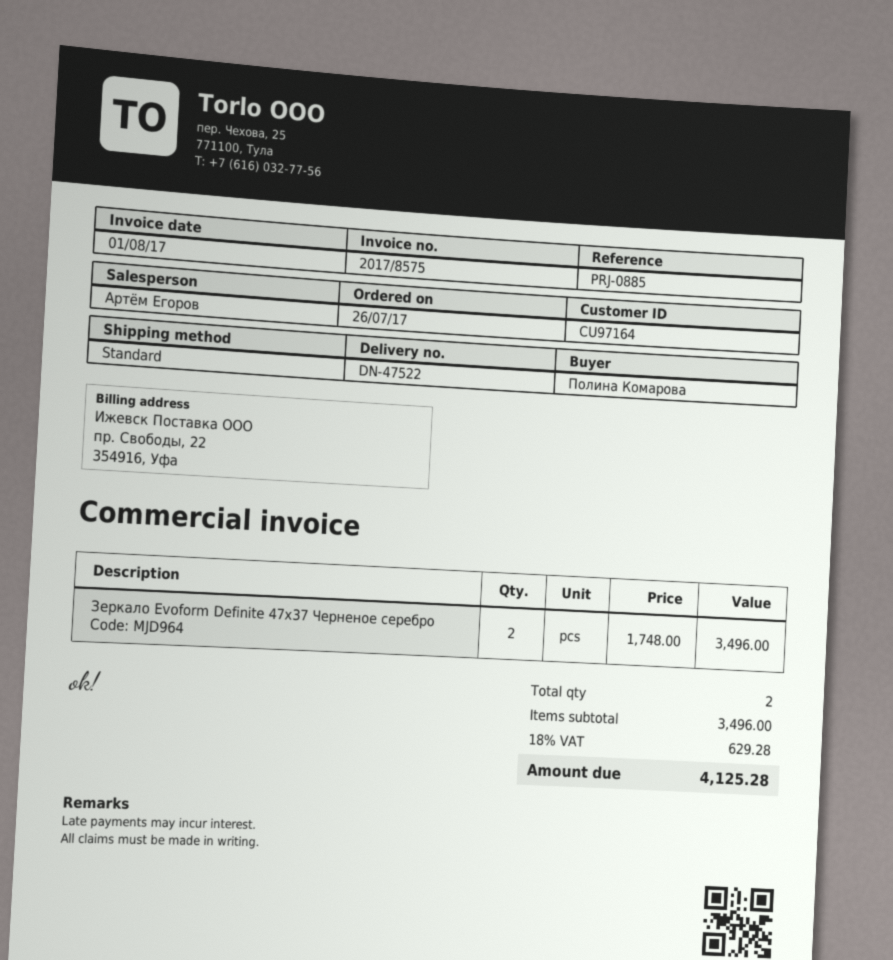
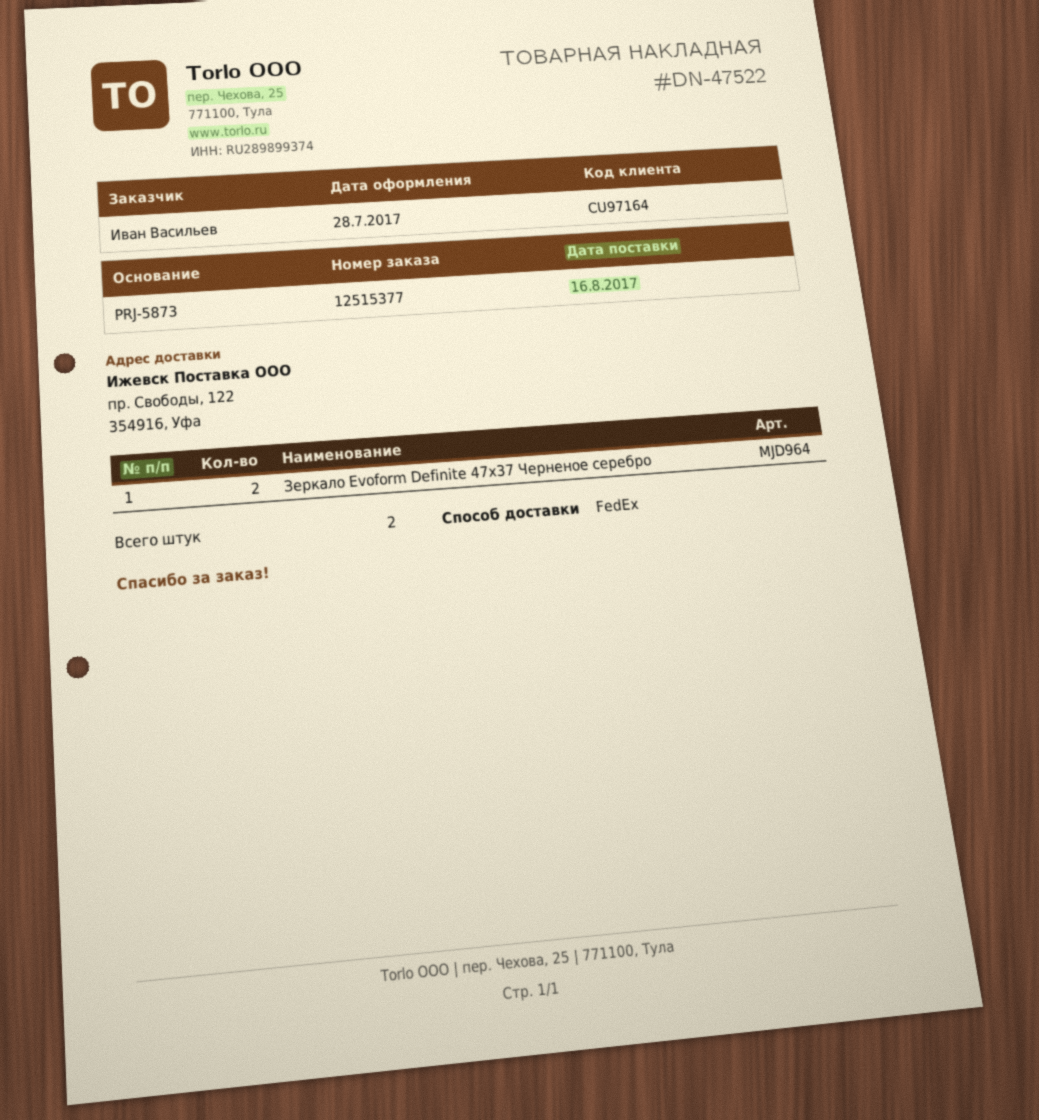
order date: 2017-07-26 -> 2017-07-28
reference: PRJ-0885 -> PRJ-5873
ordered by: Полина Комарова -> Иван Васильев
shipping method: standard -> FedEx

